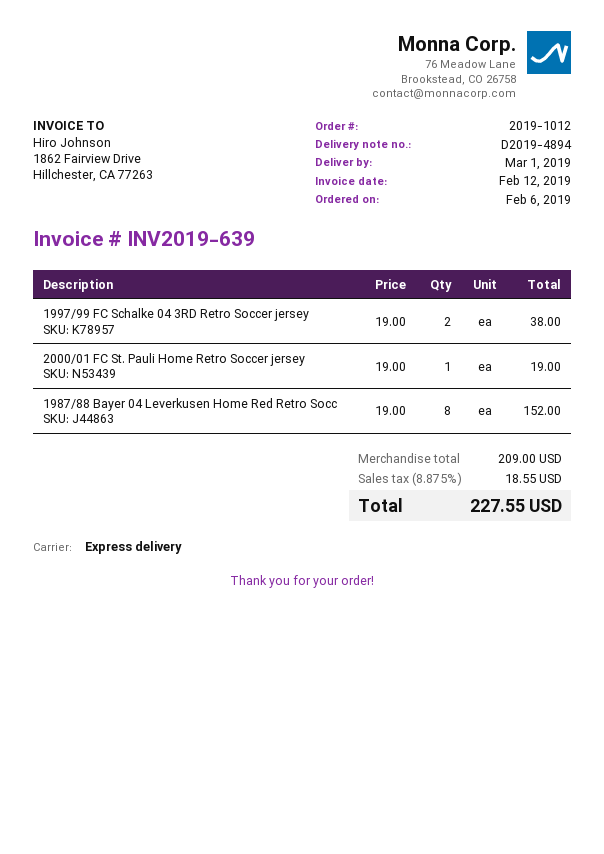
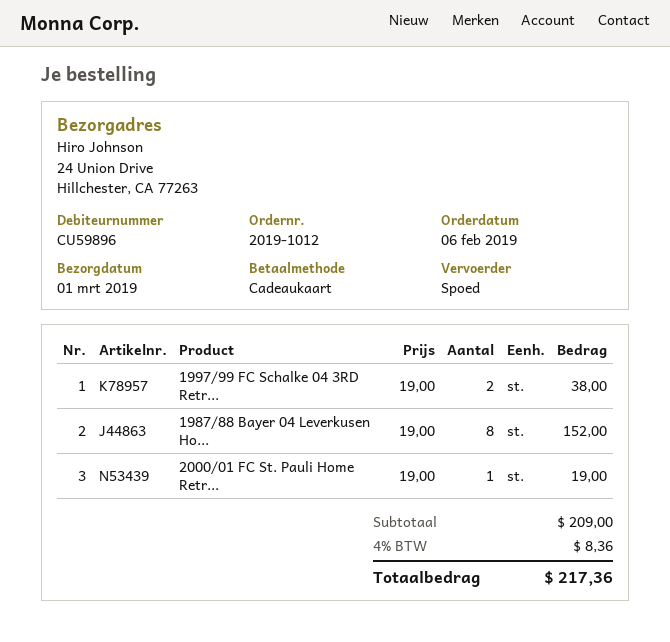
tax: 8.875% = 18.55 -> 4% = 8.36
total: 227.55 -> 217.36

